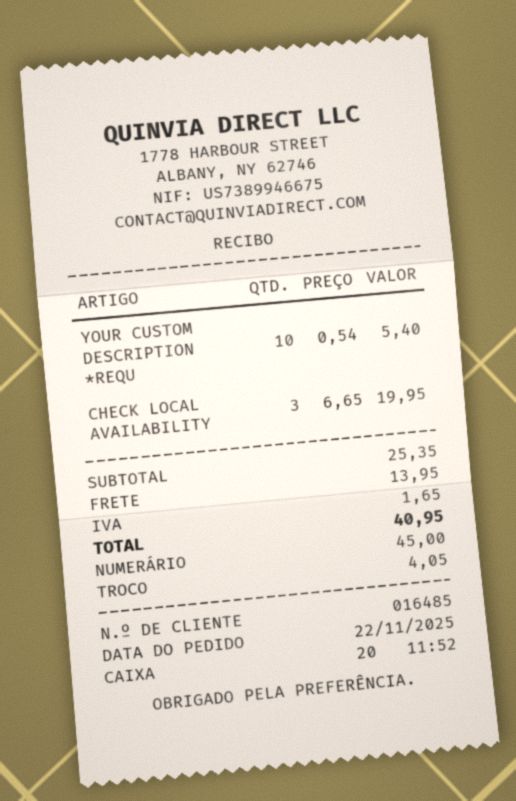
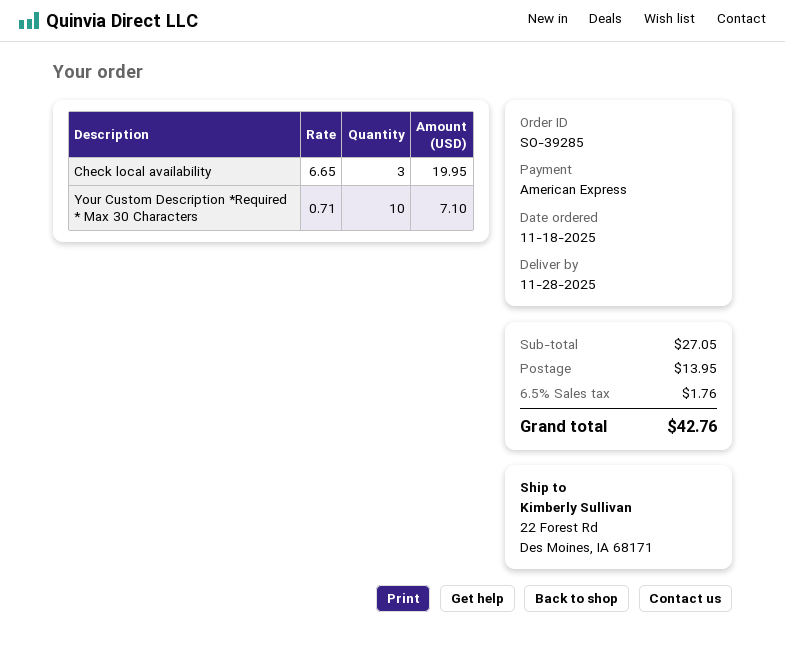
order date: 2025-11-22 -> 2025-11-18
payment method: cash -> American Express
YOUR CUSTOM DESCRIPTION *REQU: 10 x 0.54 = 5.40 -> 10 x 0.71 = 7.10
subtotal: 25.35 -> 27.05
tax: 1.65 -> 1.76
total: 40.95 -> 42.76

